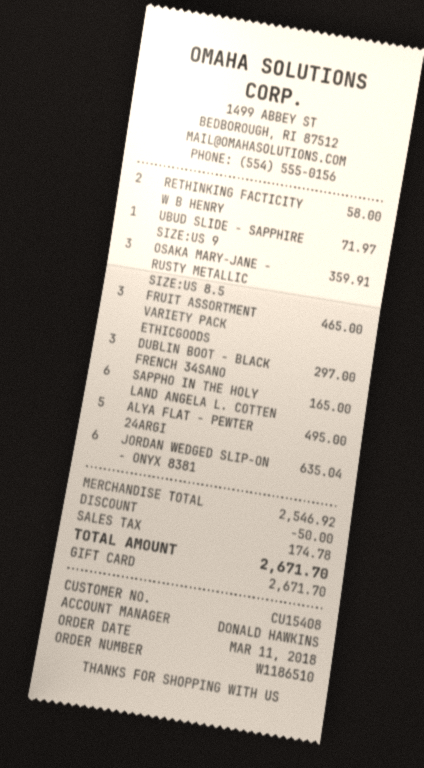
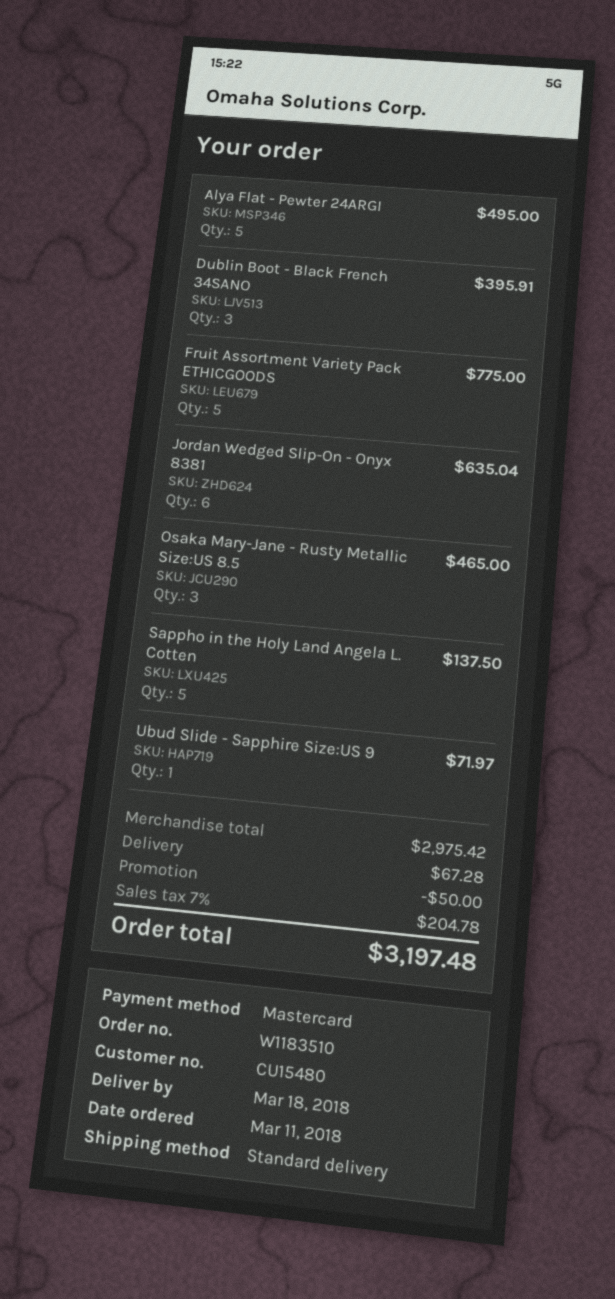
order number: W1186510 -> W1183510
customer number: CU15408 -> CU15480
payment method: gift card -> Mastercard
RETHINKING FACTICITY W B HENRY: 2 for 58.00 -> none
OSAKA MARY-JANE - RUSTY METALLIC SIZE:US 8.5: 3 for 359.91 -> 3 for 465.00
FRUIT ASSORTMENT VARIETY PACK ETHICGOODS: 3 for 465.00 -> 5 for 775.00
DUBLIN BOOT - BLACK FRENCH 34SANO: 3 for 297.00 -> 3 for 395.91
SAPPHO IN THE HOLY LAND ANGELA L. COTTEN: 6 for 165.00 -> 5 for 137.50
subtotal: 2546.92 -> 2975.42
shipping: none -> 67.28
tax: 174.78 -> 204.78
total: 2671.70 -> 3197.48

